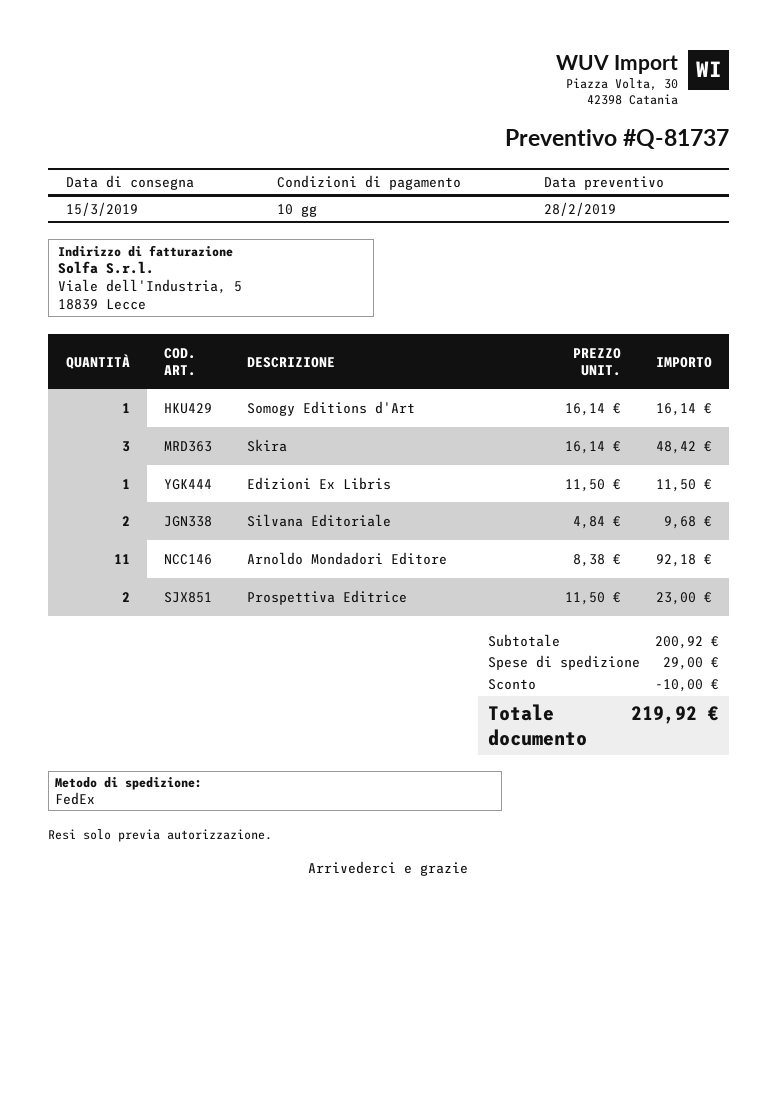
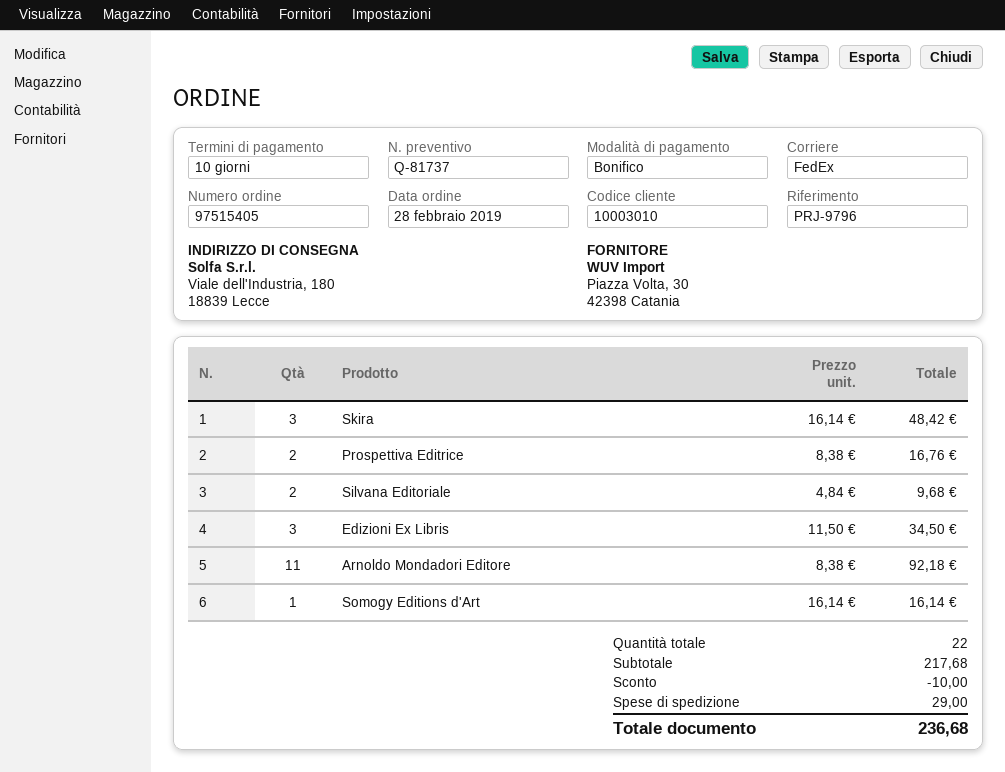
Edizioni Ex Libris: 1 x 11.50 = 11.50 -> 3 x 11.50 = 34.50
Prospettiva Editrice: 2 x 11.50 = 23.00 -> 2 x 8.38 = 16.76
subtotal: 200.92 -> 217.68
total: 219.92 -> 236.68

